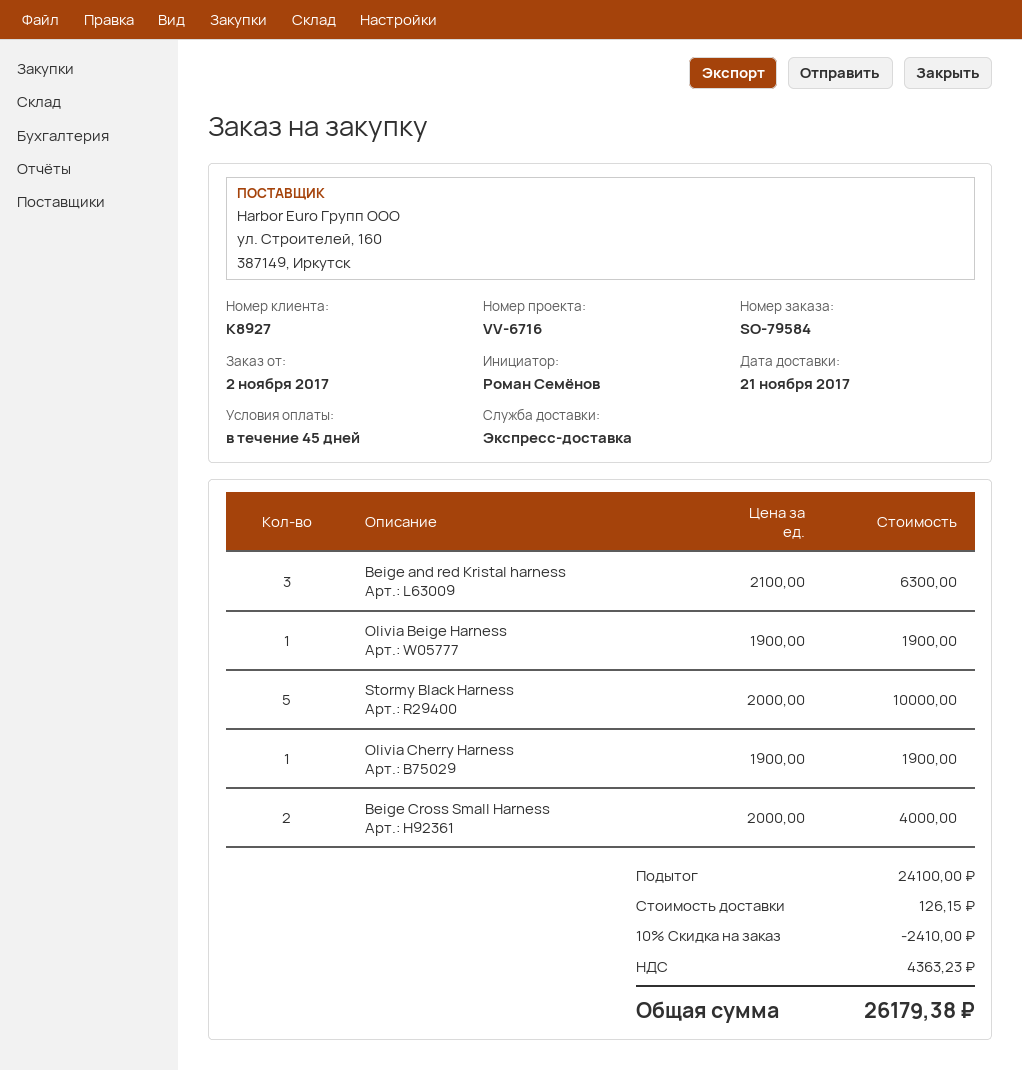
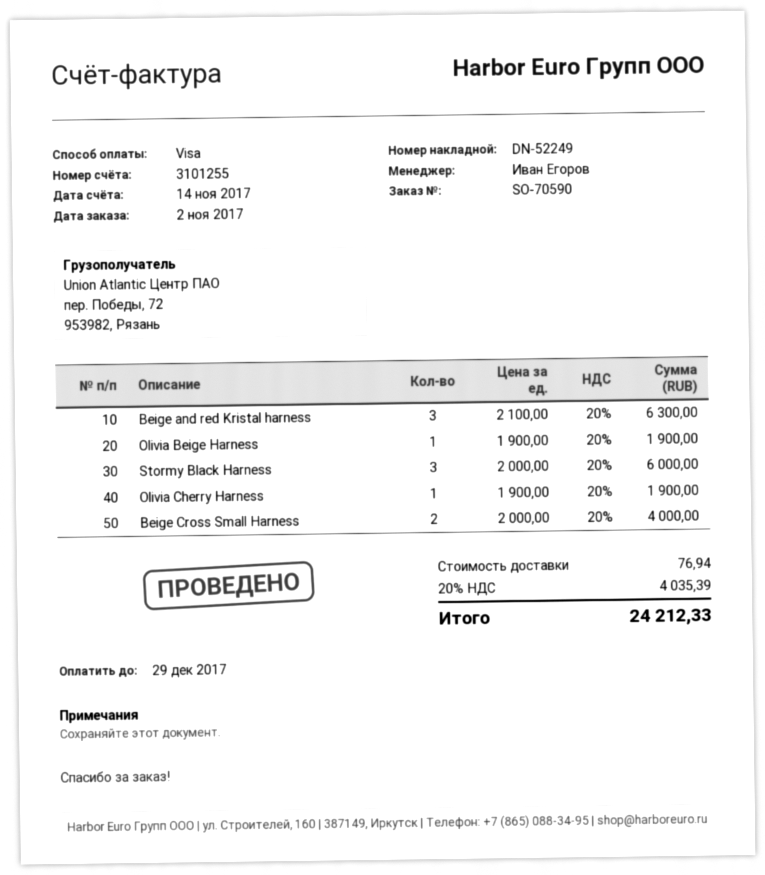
order number: SO-79584 -> SO-70590
Stormy Black Harness: 5 x 2000.00 = 10000.00 -> 3 x 2000.00 = 6000.00
discount: 10% = 2410.00 -> none
shipping: 126.15 -> 76.94
tax: 4363.23 -> 4035.39
total: 26179.38 -> 24212.33

